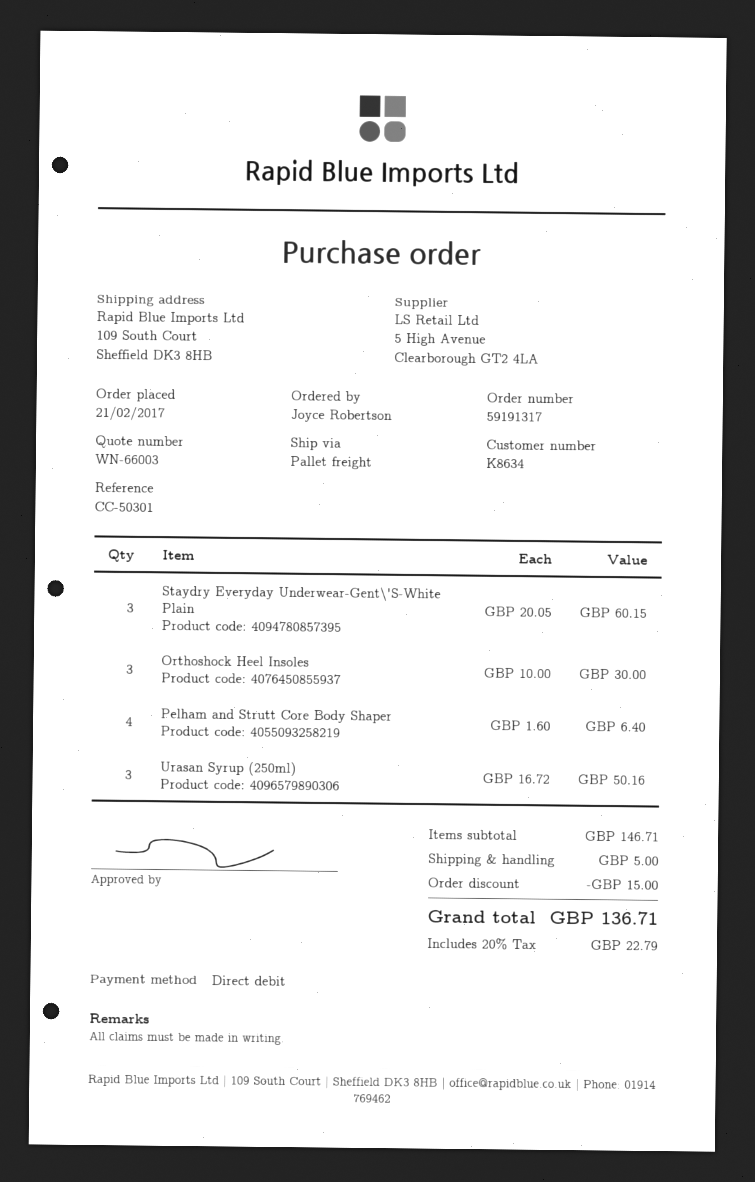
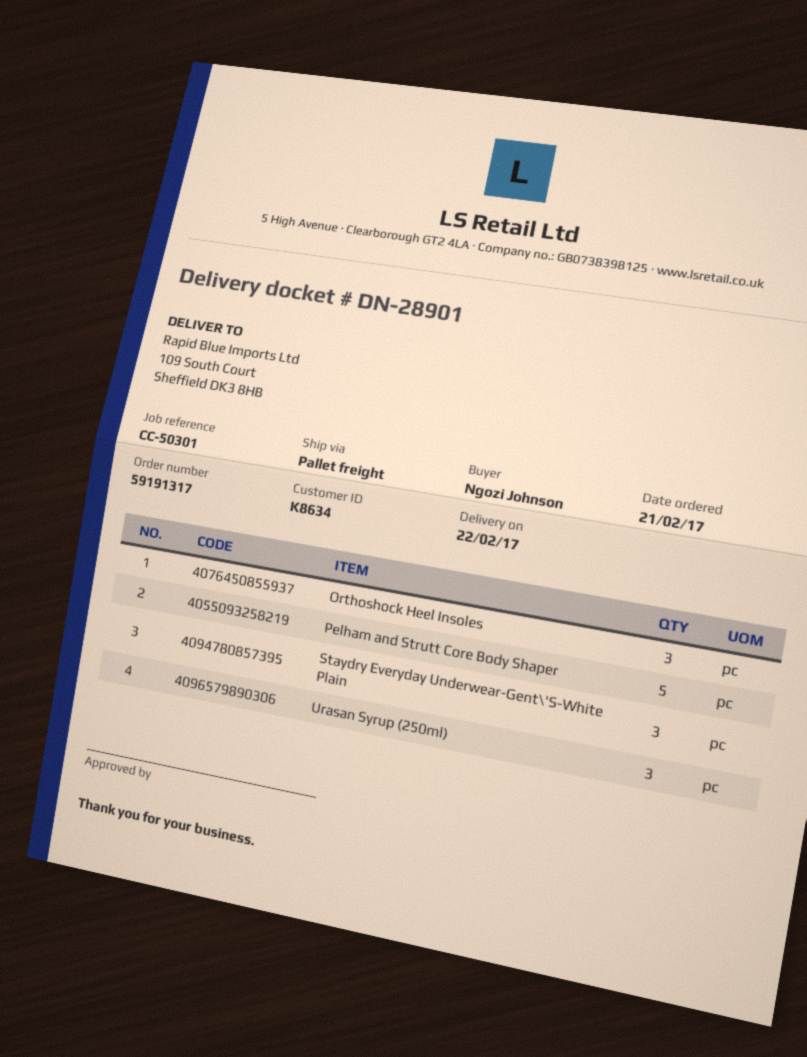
ordered by: Joyce Robertson -> Ngozi Johnson
Pelham and Strutt Core Body Shaper: 4 -> 5

